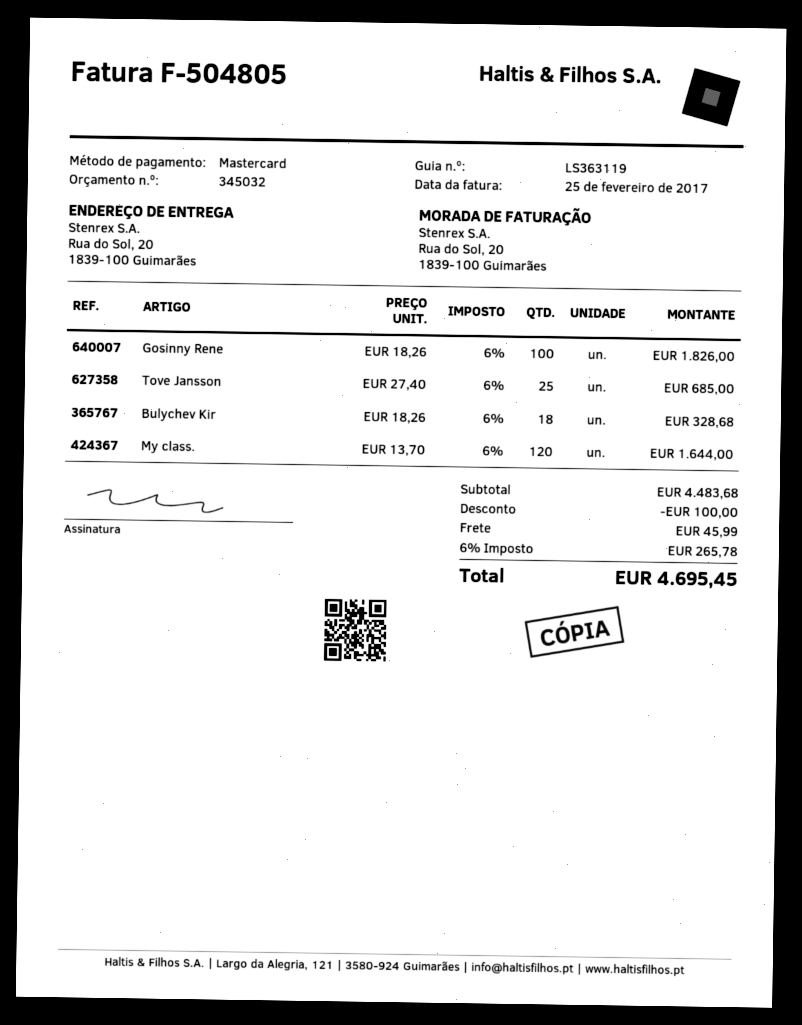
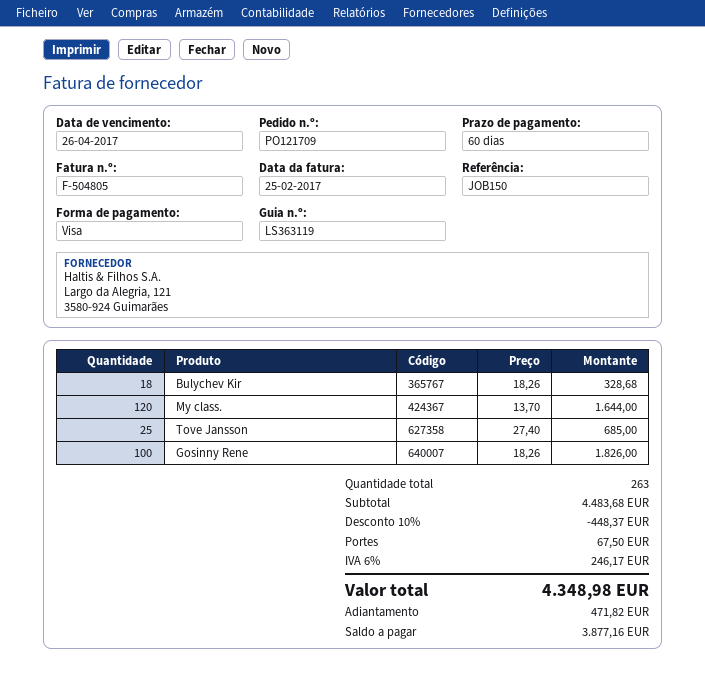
payment method: Mastercard -> Visa
discount: 100.00 -> 448.37
shipping: 45.99 -> 67.50
tax: 6% = 265.78 -> 6% = 246.17
total: 4695.45 -> 4348.98

